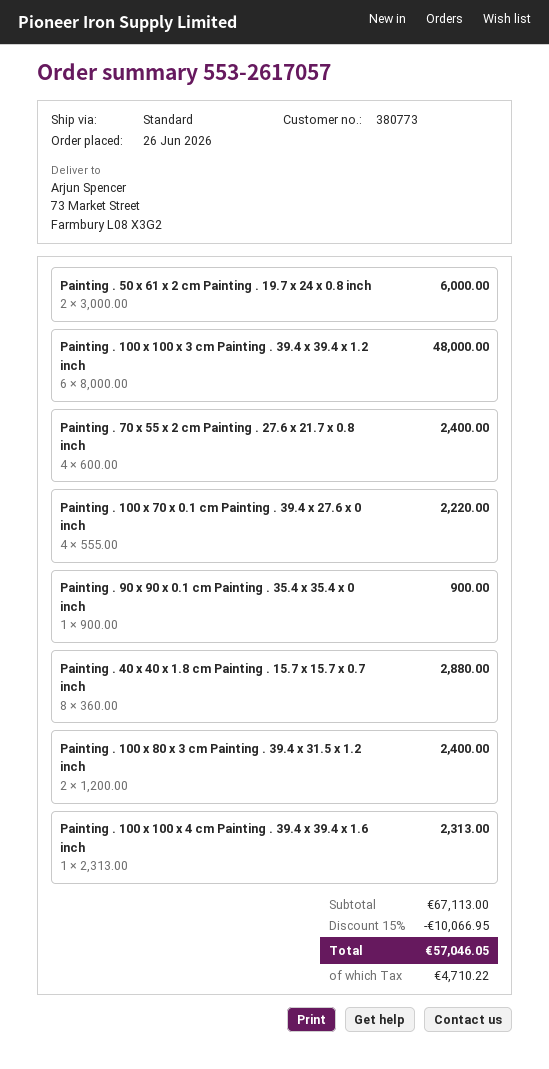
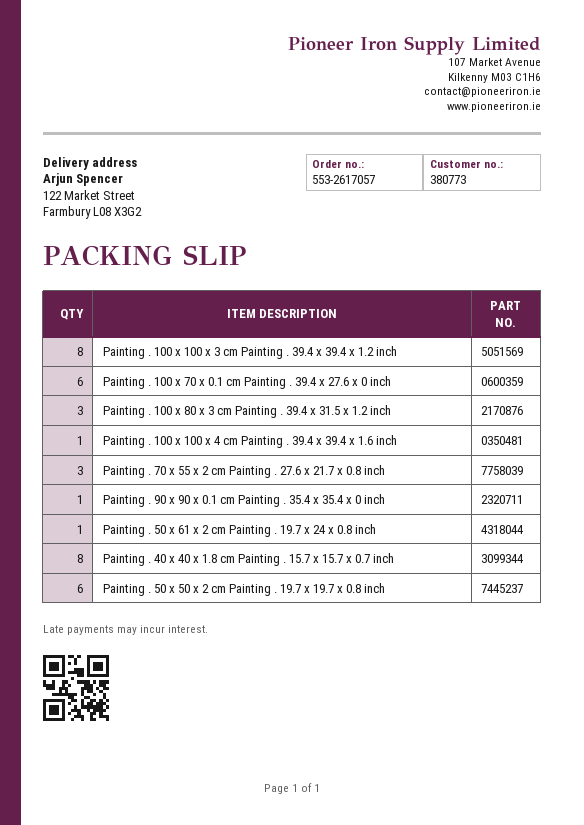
ship to: 73 Market Street, Farmbury L08 X3G2 -> 122 Market Street, Farmbury L08 X3G2
Painting . 50 x 61 x 2 cm Painting . 19.7 x 24 x 0.8 inch: 2 -> 1
Painting . 100 x 100 x 3 cm Painting . 39.4 x 39.4 x 1.2 inch: 6 -> 8
Painting . 70 x 55 x 2 cm Painting . 27.6 x 21.7 x 0.8 inch: 4 -> 3
Painting . 100 x 70 x 0.1 cm Painting . 39.4 x 27.6 x 0 inch: 4 -> 6
Painting . 100 x 80 x 3 cm Painting . 39.4 x 31.5 x 1.2 inch: 2 -> 3
Painting . 50 x 50 x 2 cm Painting . 19.7 x 19.7 x 0.8 inch: none -> 6

